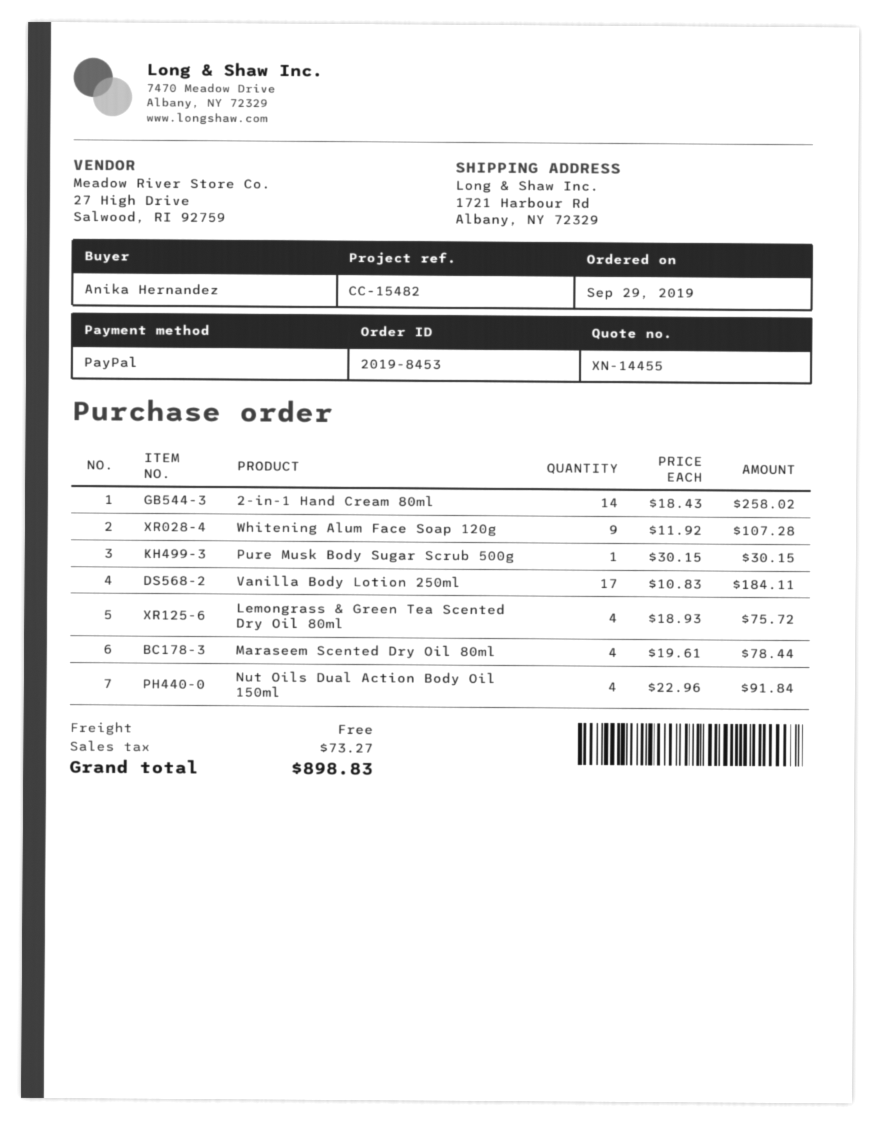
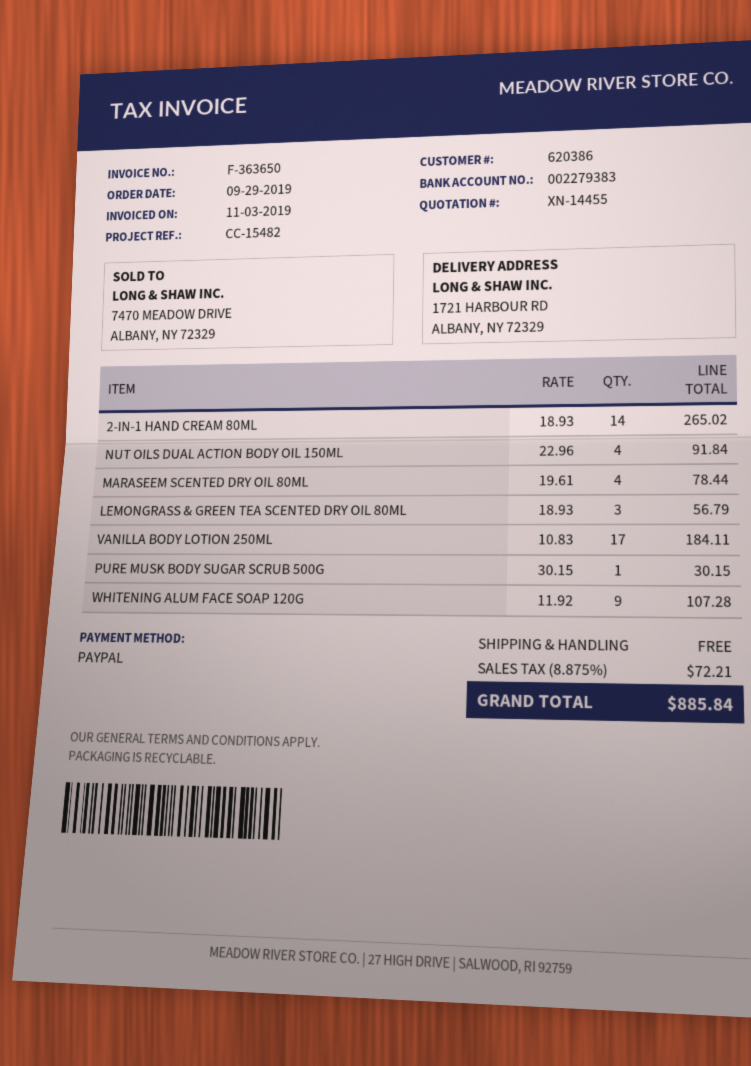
2-in-1 Hand Cream 80ml: 14 x 18.43 = 258.02 -> 14 x 18.93 = 265.02
Lemongrass & Green Tea Scented Dry Oil 80ml: 4 x 18.93 = 75.72 -> 3 x 18.93 = 56.79
tax: 73.27 -> 72.21
total: 898.83 -> 885.84

